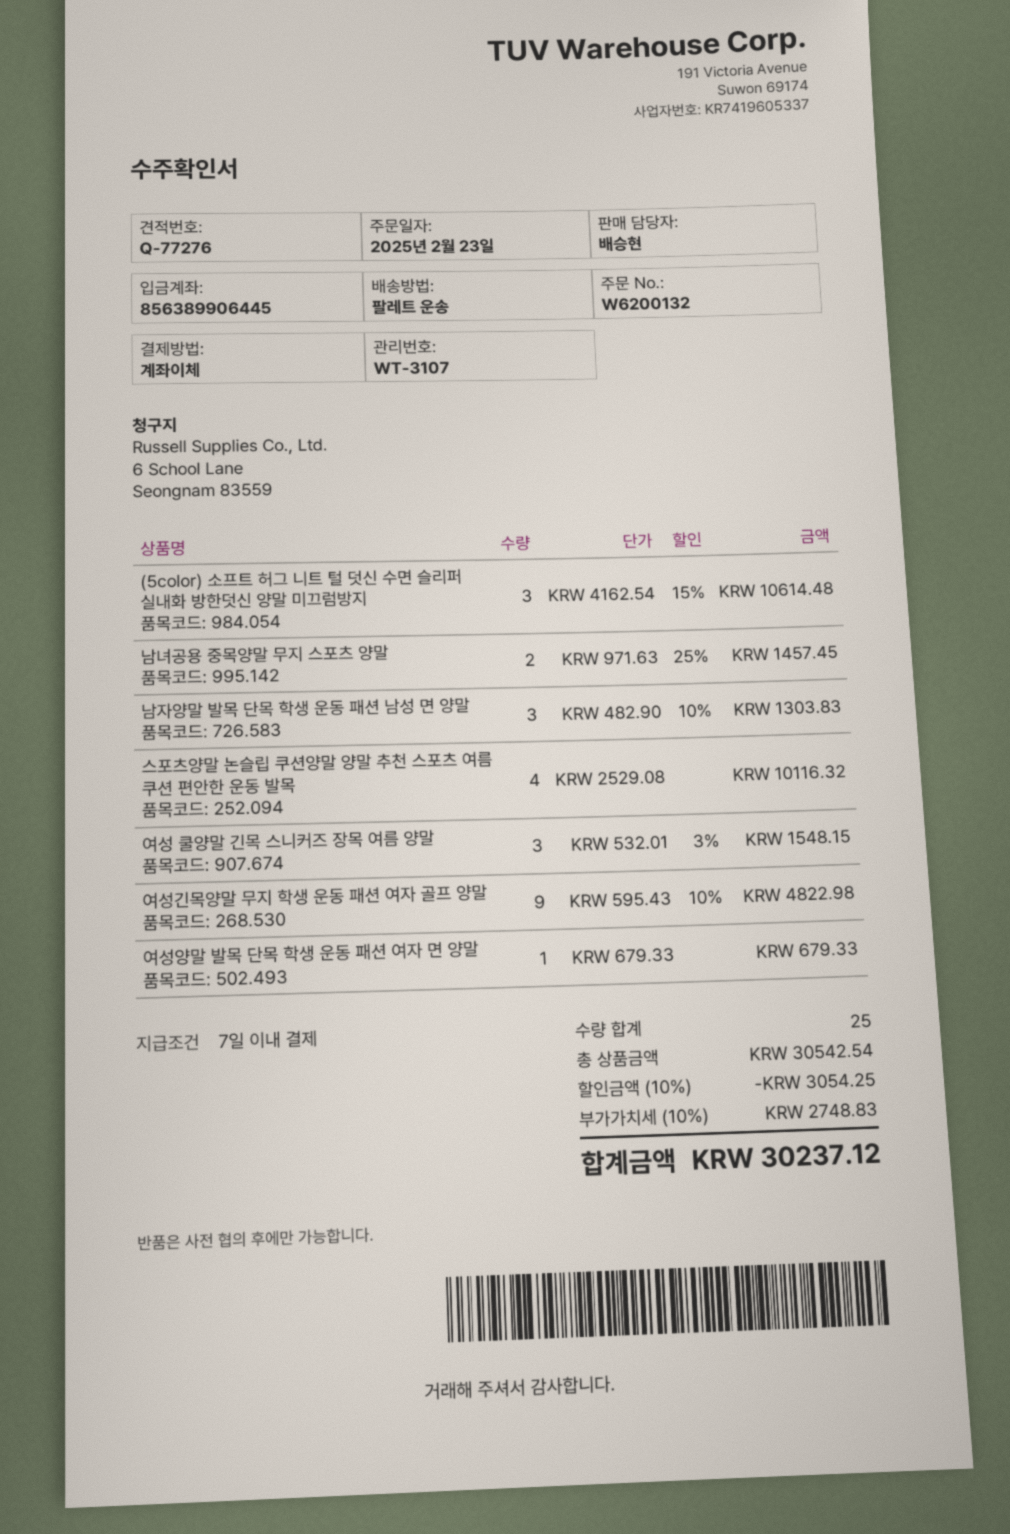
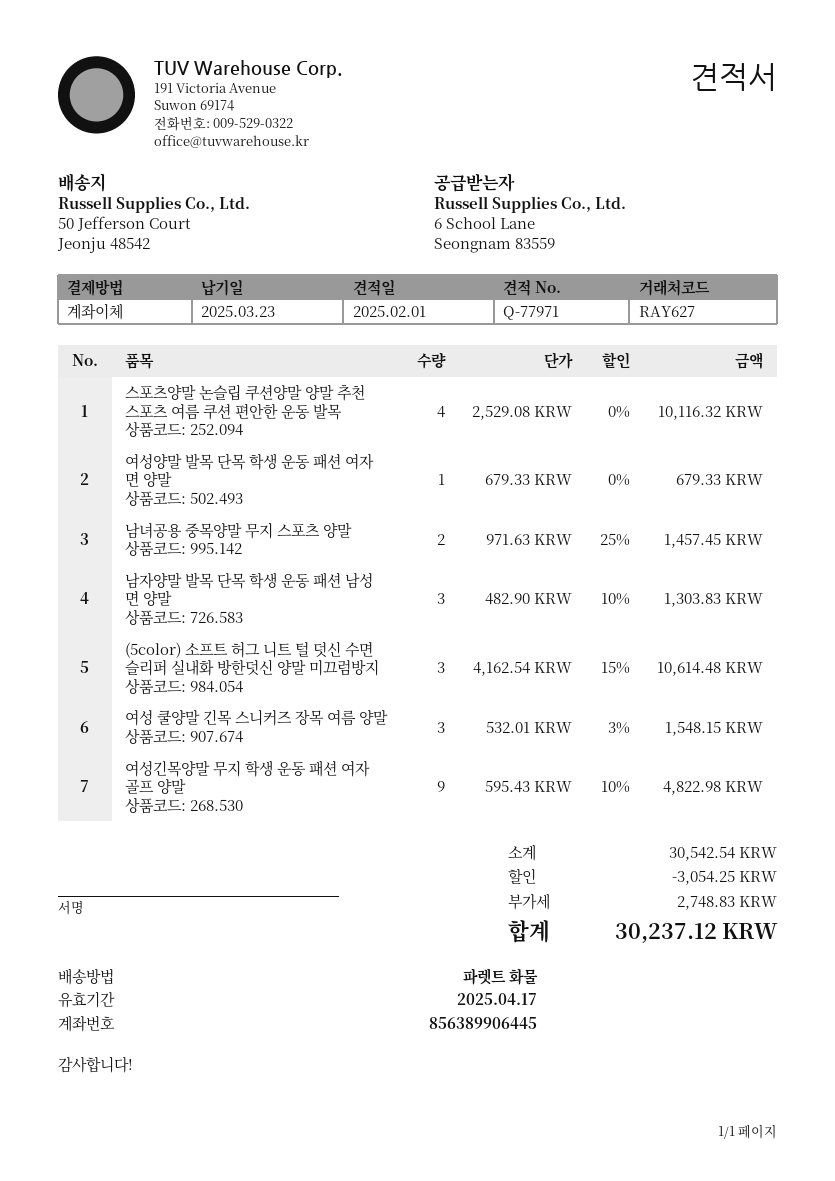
quote number: Q-77276 -> Q-77971

